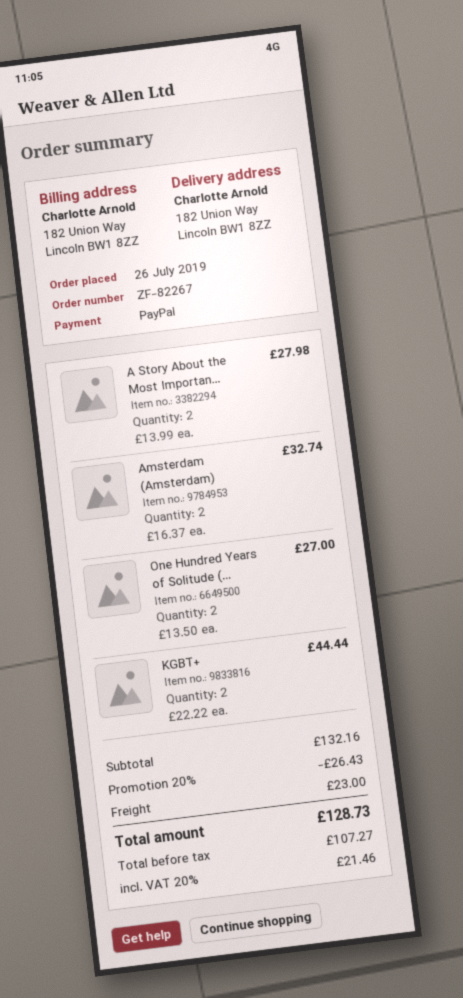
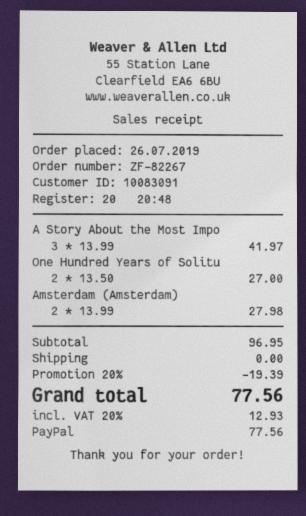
A Story About the Most Importan...: 2 x 13.99 = 27.98 -> 3 x 13.99 = 41.97
Amsterdam (Amsterdam): 2 x 16.37 = 32.74 -> 2 x 13.99 = 27.98
KGBT+: 2 x 22.22 = 44.44 -> none
subtotal: 132.16 -> 96.95
discount: 20% = 26.43 -> 20% = 19.39
shipping: 23.00 -> 0.00
tax: 20% = 21.46 -> 20% = 12.93
total: 128.73 -> 77.56

